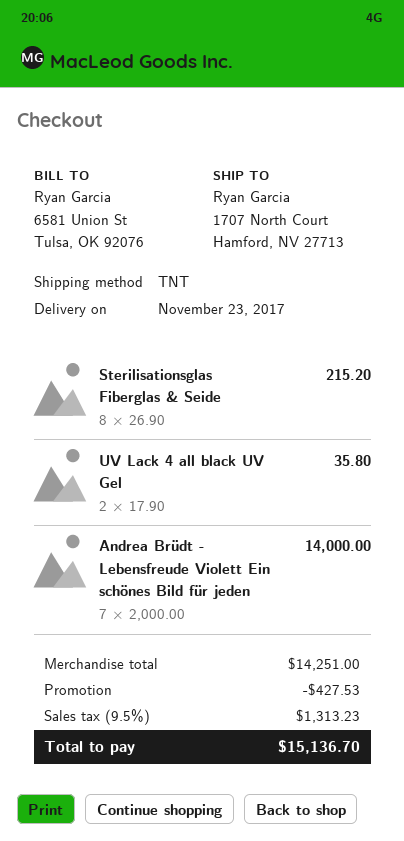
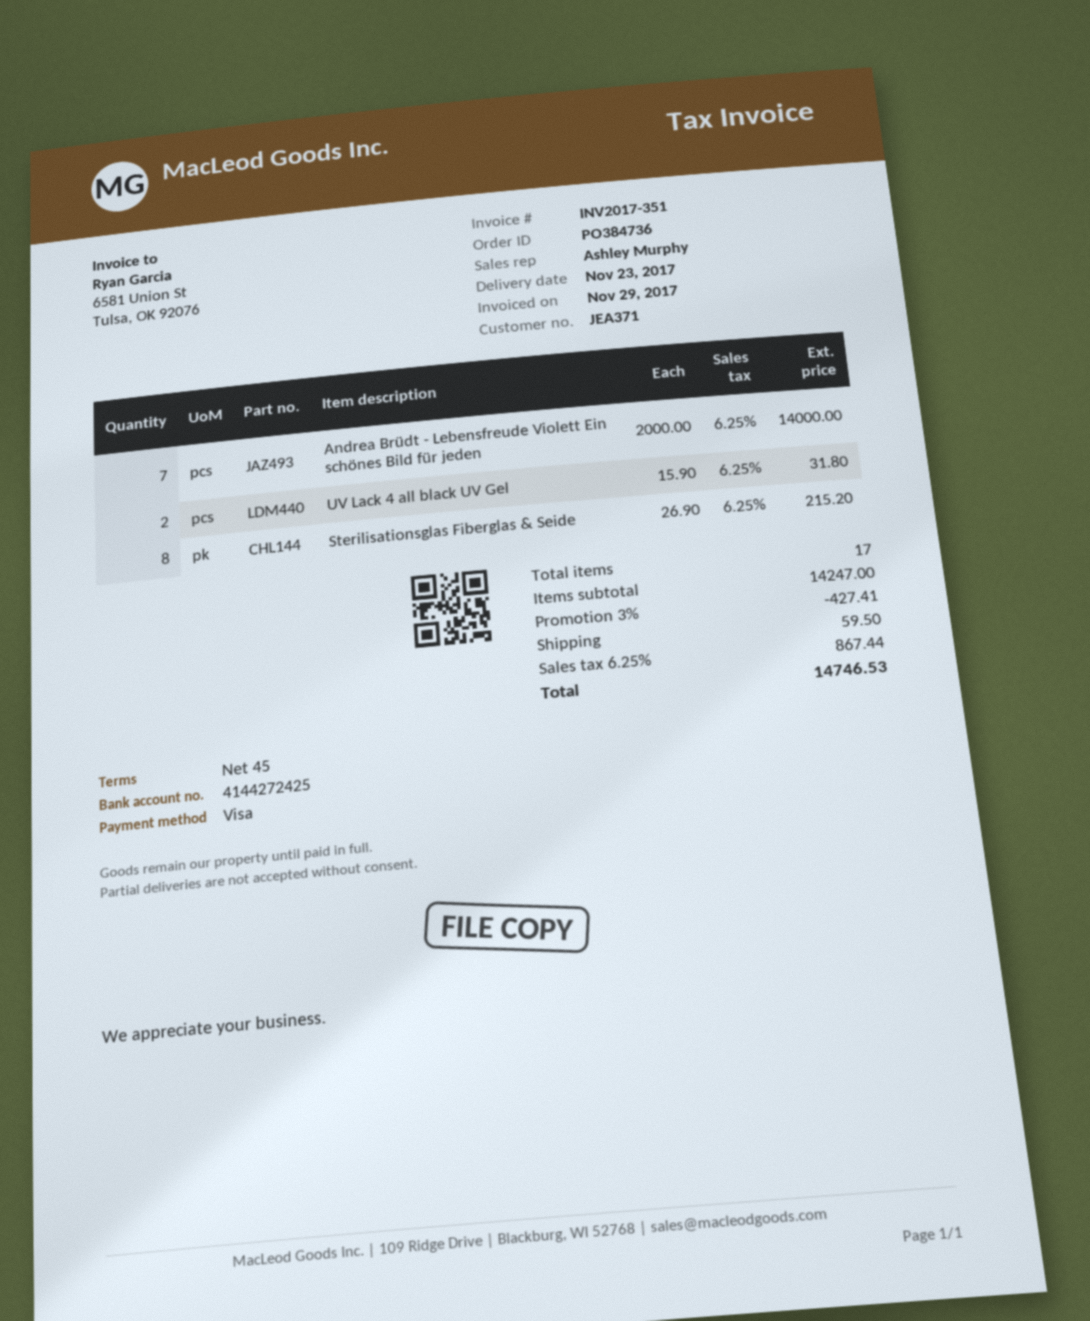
UV Lack 4 all black UV Gel: 2 x 17.90 = 35.80 -> 2 x 15.90 = 31.80
subtotal: 14251.00 -> 14247.00
discount: 427.53 -> 427.41
shipping: none -> 59.50
tax: 9.5% = 1313.23 -> 6.25% = 867.44
total: 15136.70 -> 14746.53

